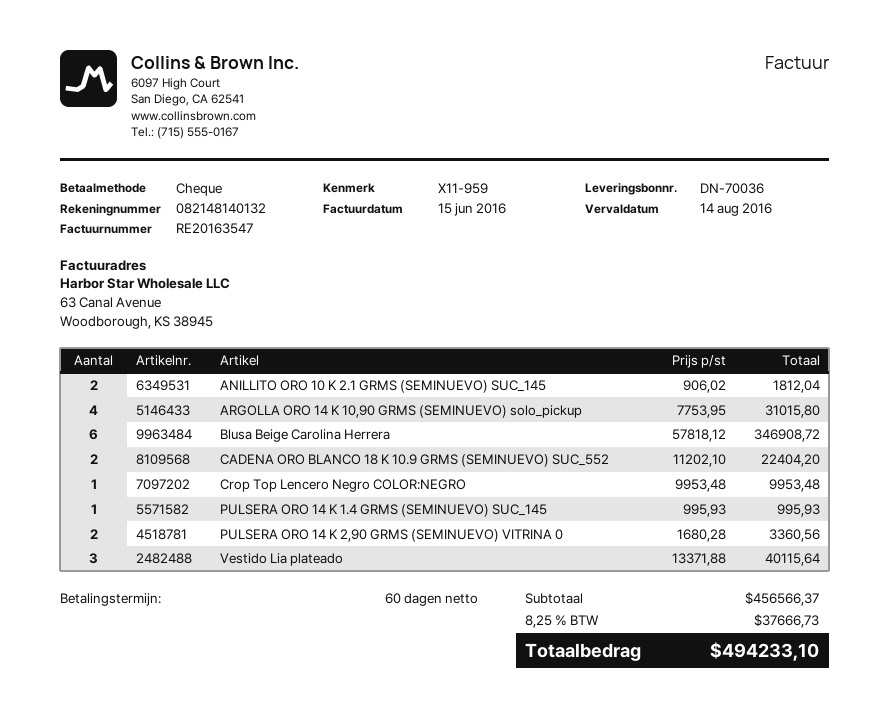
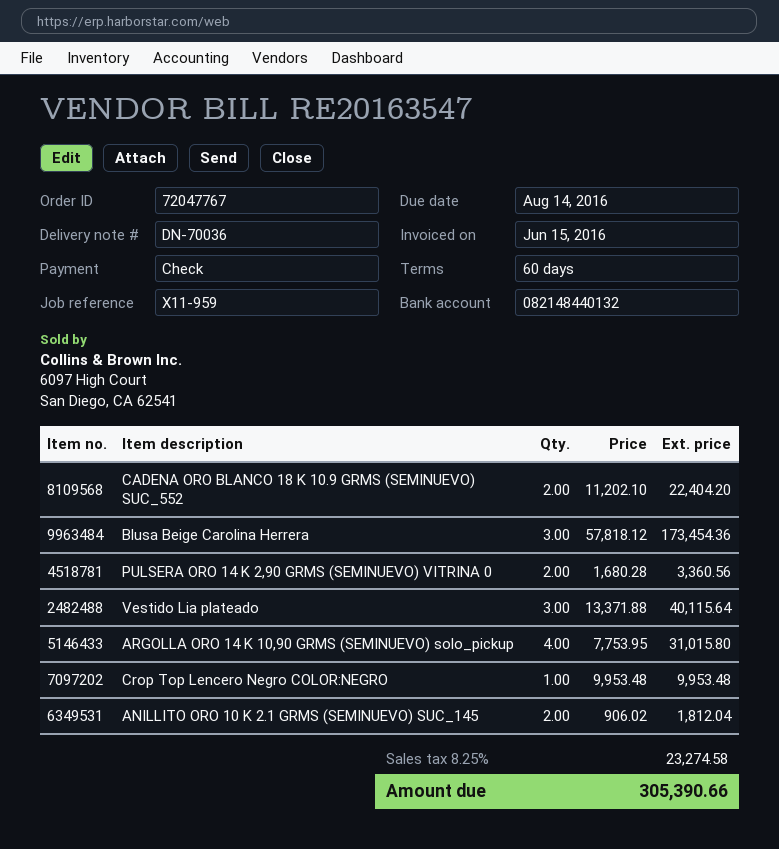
bank account: 082148140132 -> 082148440132
Blusa Beige Carolina Herrera: 6 x 57818.12 = 346908.72 -> 3 x 57818.12 = 173454.36
PULSERA ORO 14 K 1.4 GRMS (SEMINUEVO) SUC_145: 1 x 995.93 = 995.93 -> none
tax: 8.25% = 37666.73 -> 8.25% = 23274.58
total: 494233.10 -> 305390.66

